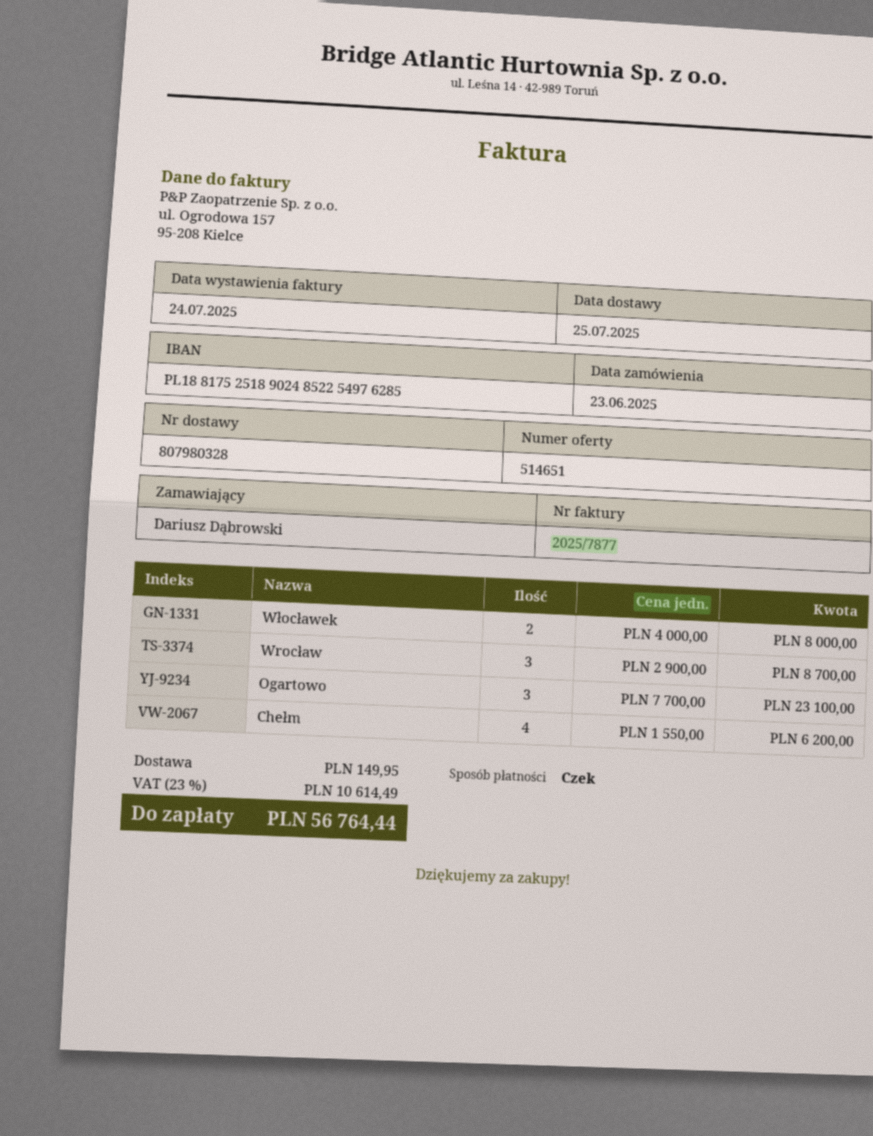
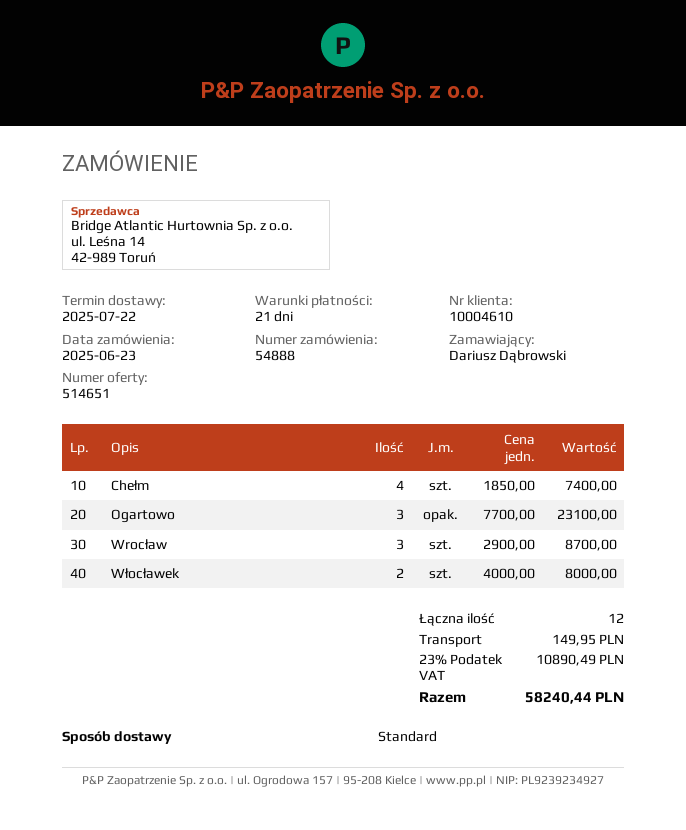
delivery date: 2025-07-25 -> 2025-07-22
Chełm: 4 x 1550.00 = 6200.00 -> 4 x 1850.00 = 7400.00
tax: 23% = 10614.49 -> 23% = 10890.49
total: 56764.44 -> 58240.44

